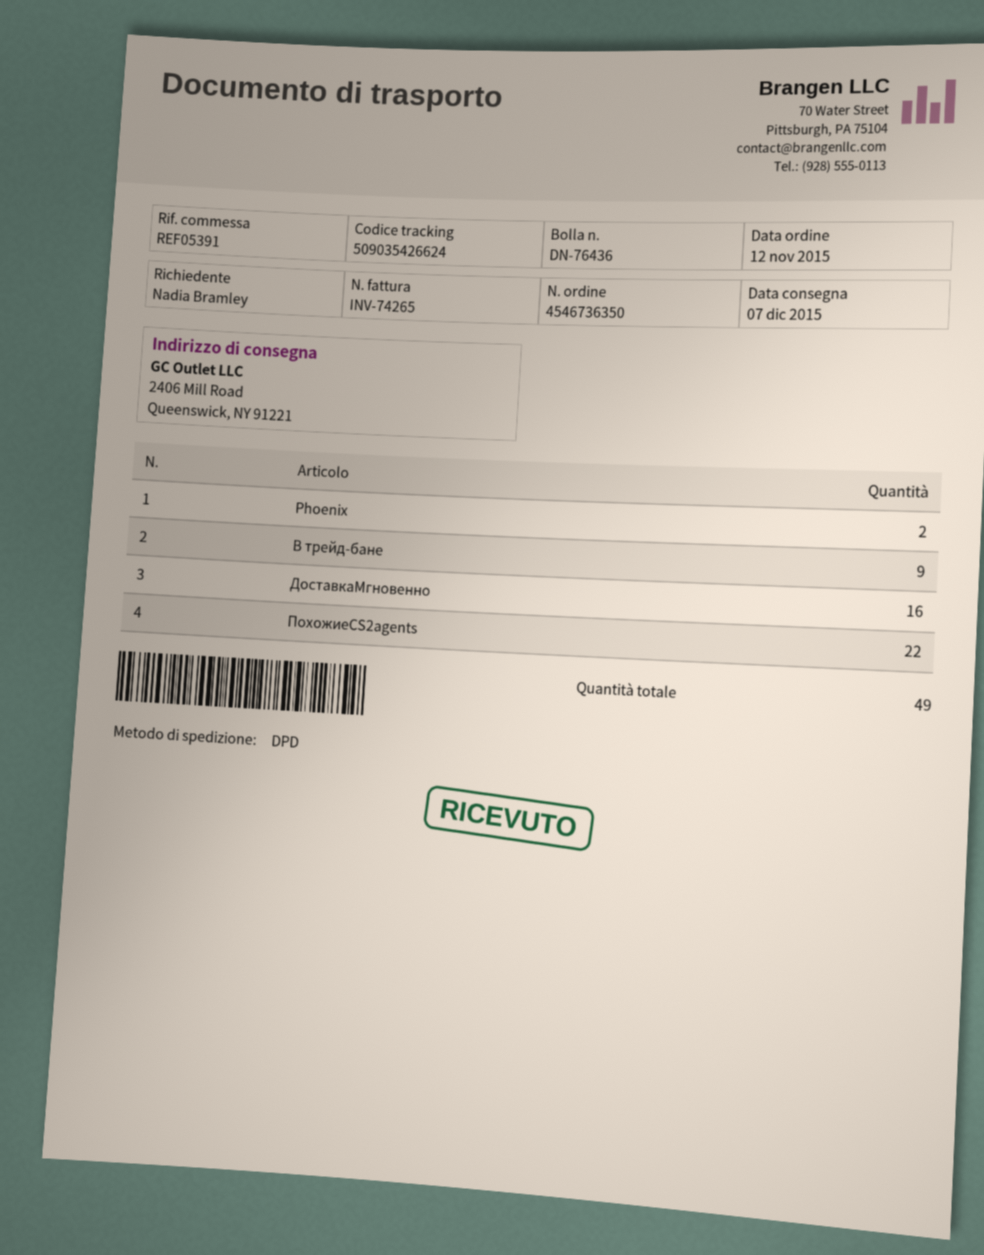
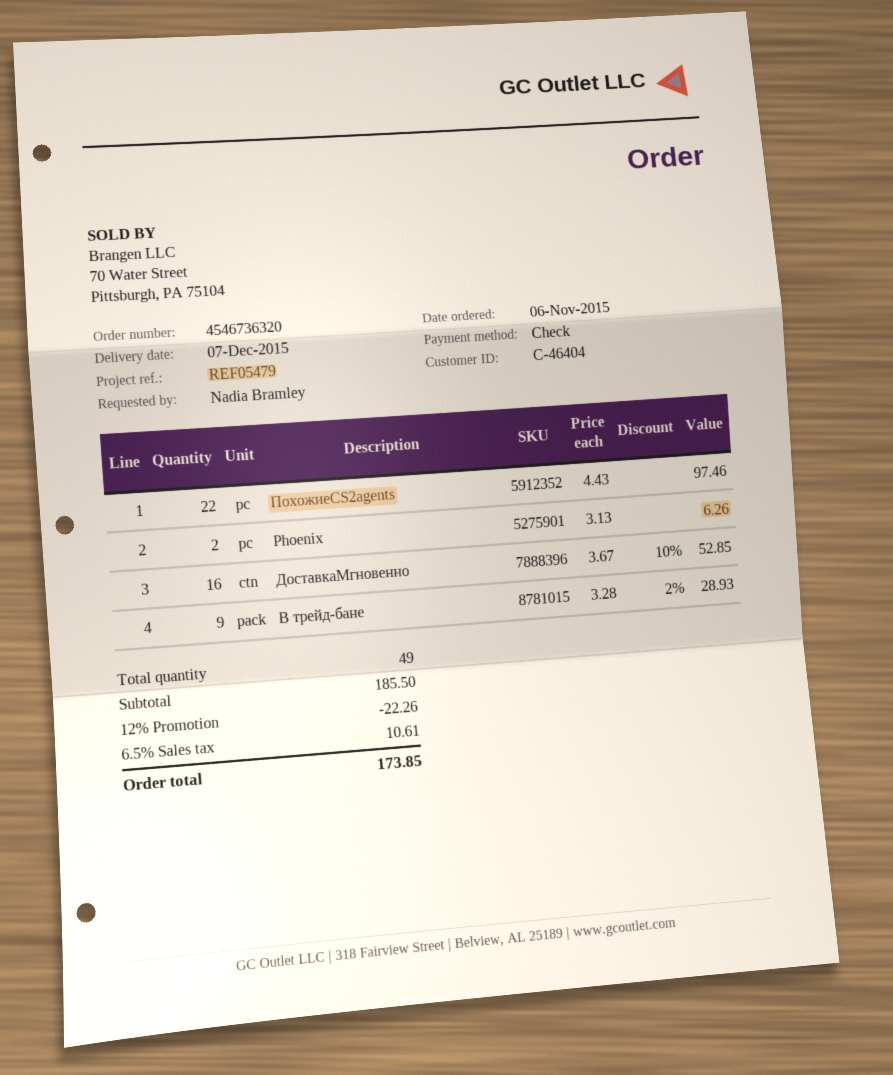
order number: 4546736350 -> 4546736320
order date: 2015-11-12 -> 2015-11-06
reference: REF05391 -> REF05479

